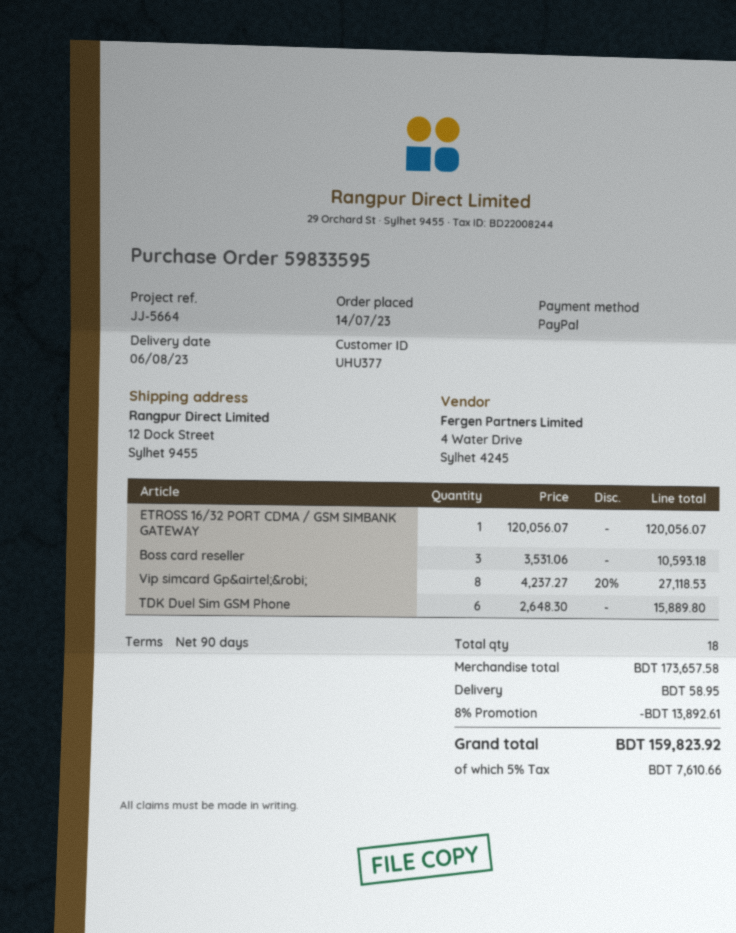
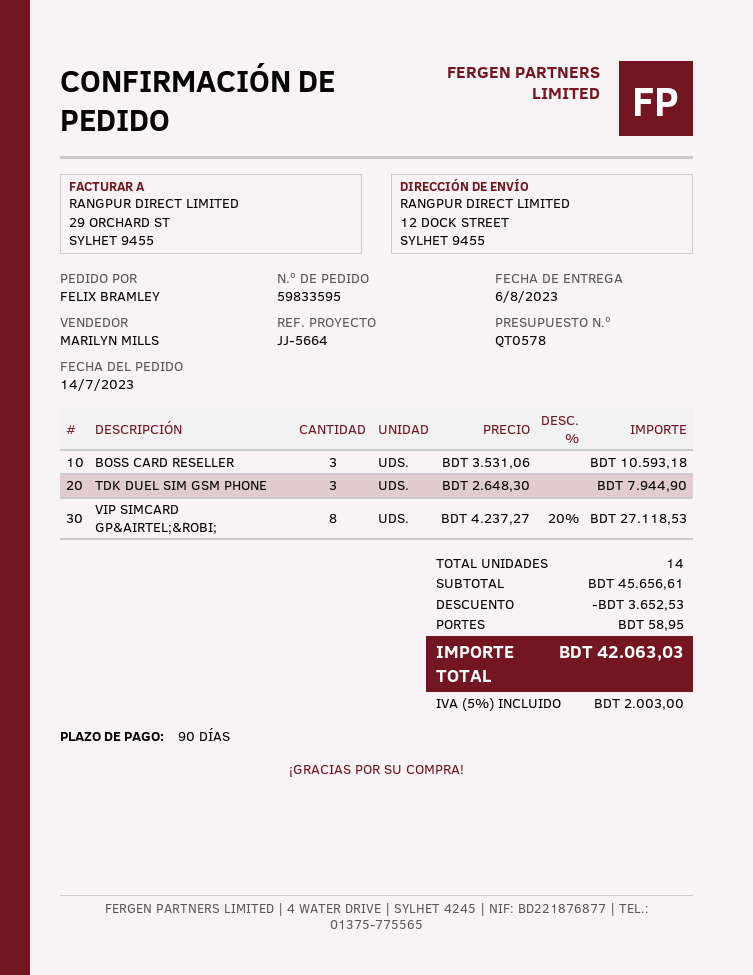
ETROSS 16/32 PORT CDMA / GSM SIMBANK GATEWAY: 1 x 120056.07 = 120056.07 -> none
TDK Duel Sim GSM Phone: 6 x 2648.30 = 15889.80 -> 3 x 2648.30 = 7944.90
total quantity: 18 -> 14
subtotal: 173657.58 -> 45656.61
discount: 13892.61 -> 3652.53
tax: 5% = 7610.66 -> 5% = 2003.00
total: 159823.92 -> 42063.03

